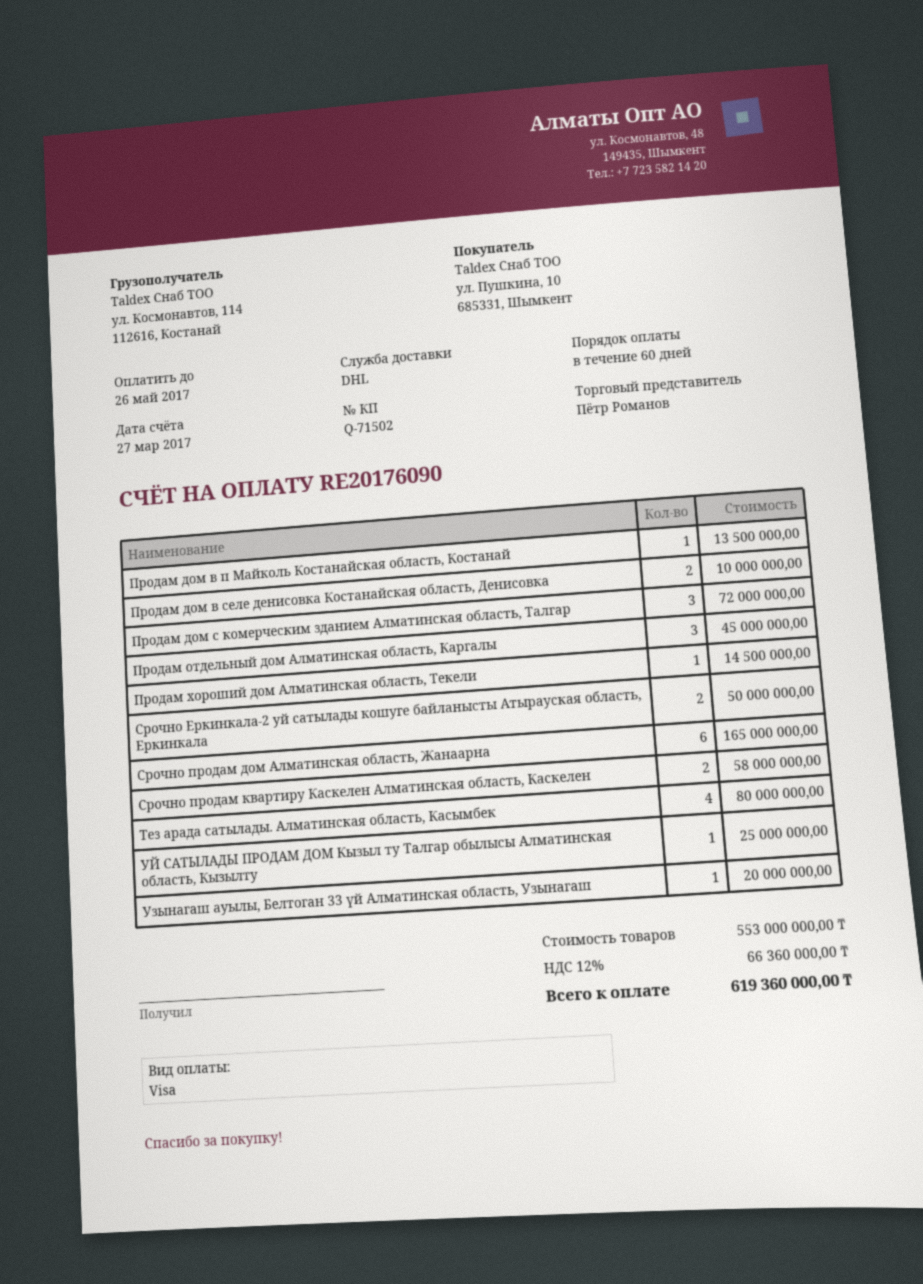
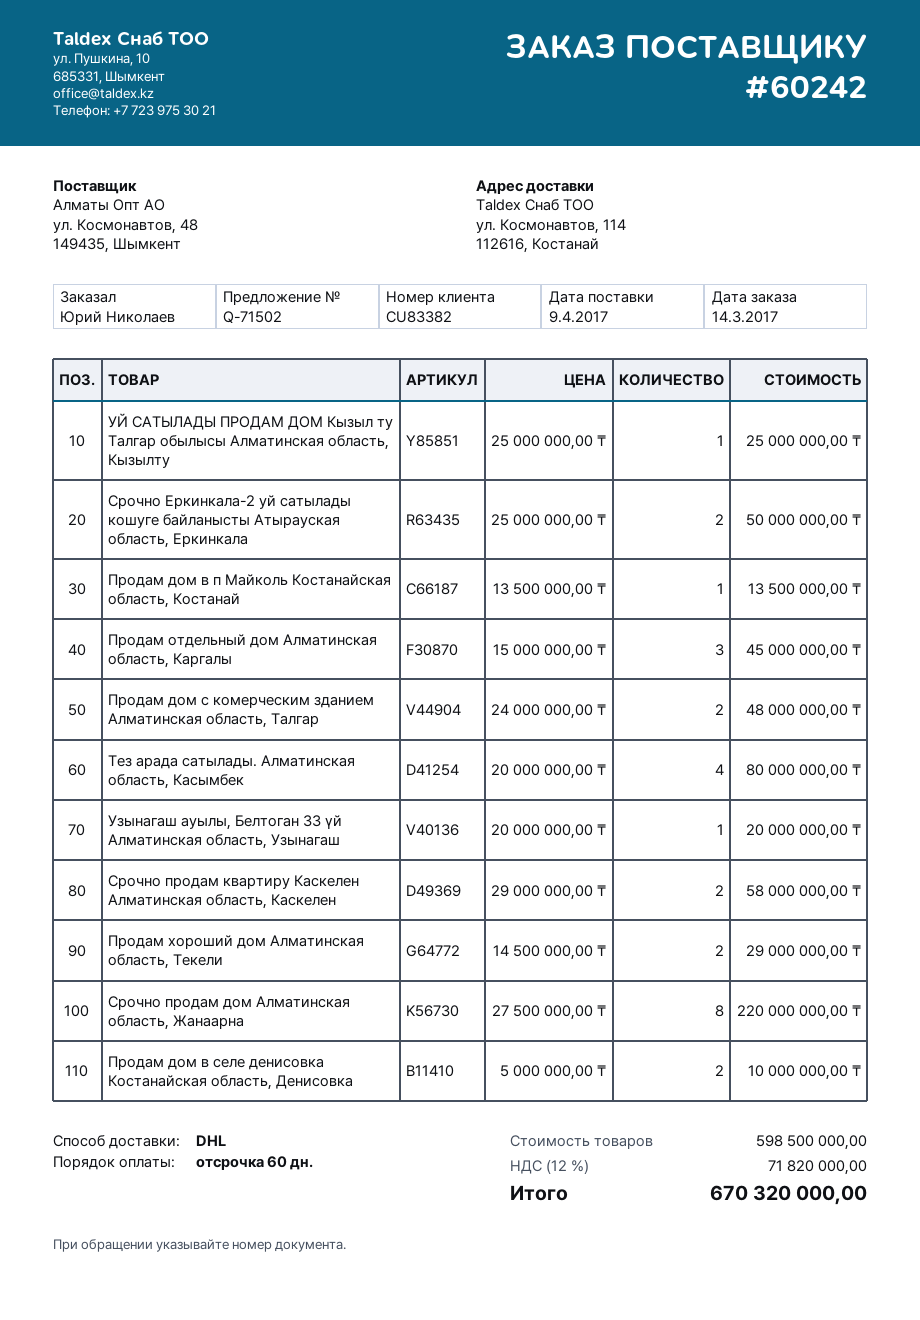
Продам дом с комерческим зданием Алматинская область, Талгар: 3 for 72000000.00 -> 2 for 48000000.00
Продам хороший дом Алматинская область, Текели: 1 for 14500000.00 -> 2 for 29000000.00
Срочно продам дом Алматинская область, Жанаарна: 6 for 165000000.00 -> 8 for 220000000.00
subtotal: 553000000.00 -> 598500000.00
tax: 12% = 66360000.00 -> 12% = 71820000.00
total: 619360000.00 -> 670320000.00

